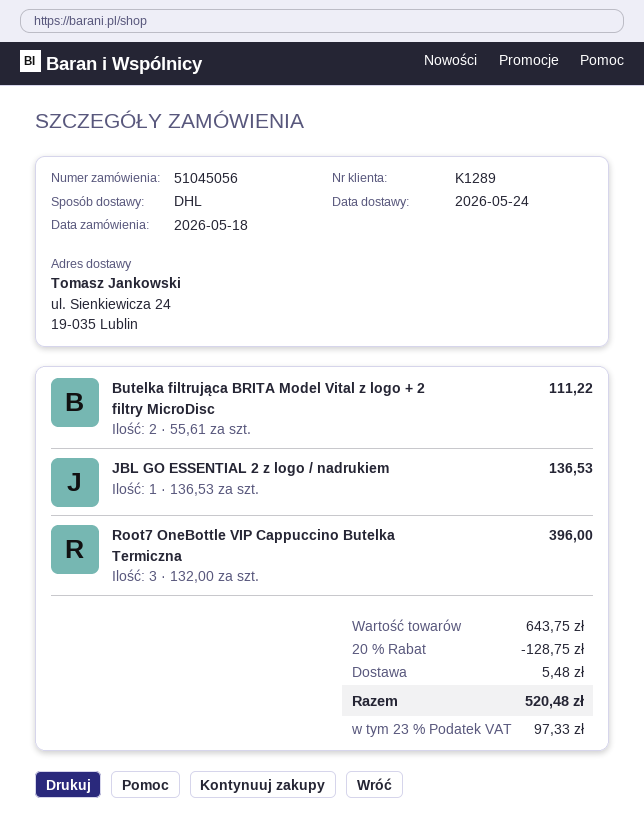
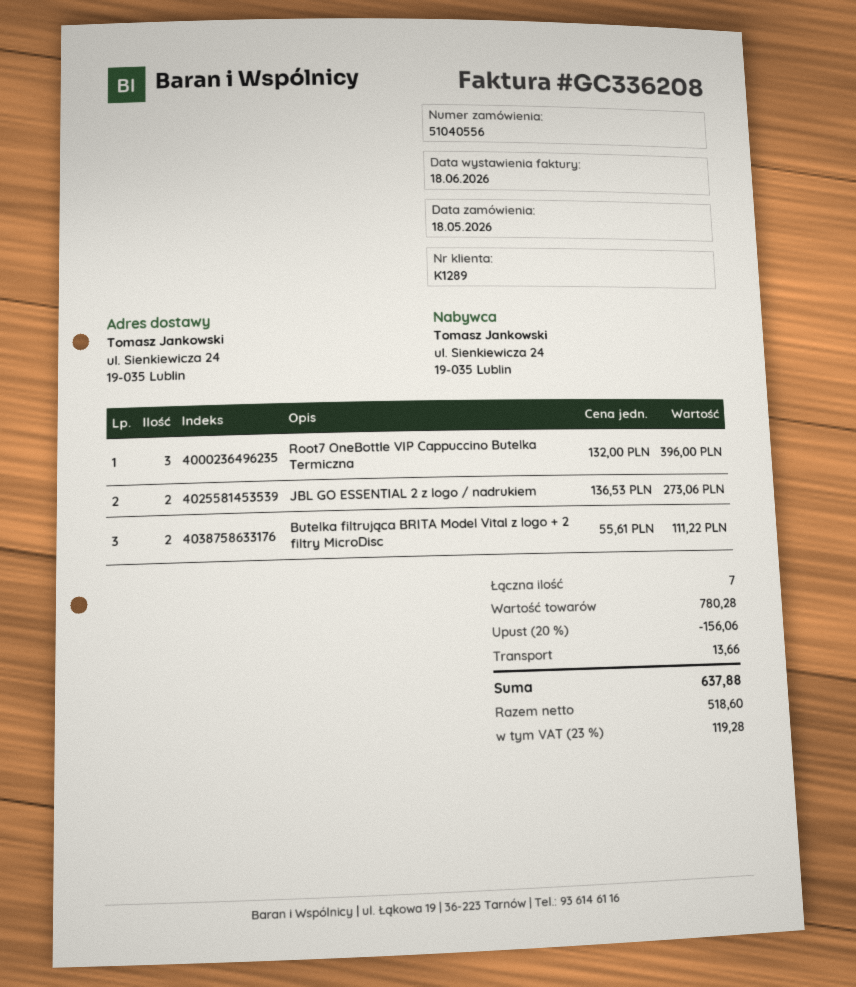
order number: 51045056 -> 51040556
JBL GO ESSENTIAL 2 z logo / nadrukiem: 1 x 136.53 = 136.53 -> 2 x 136.53 = 273.06
subtotal: 643.75 -> 780.28
discount: 20% = 128.75 -> 20% = 156.06
shipping: 5.48 -> 13.66
tax: 23% = 97.33 -> 23% = 119.28
total: 520.48 -> 637.88

